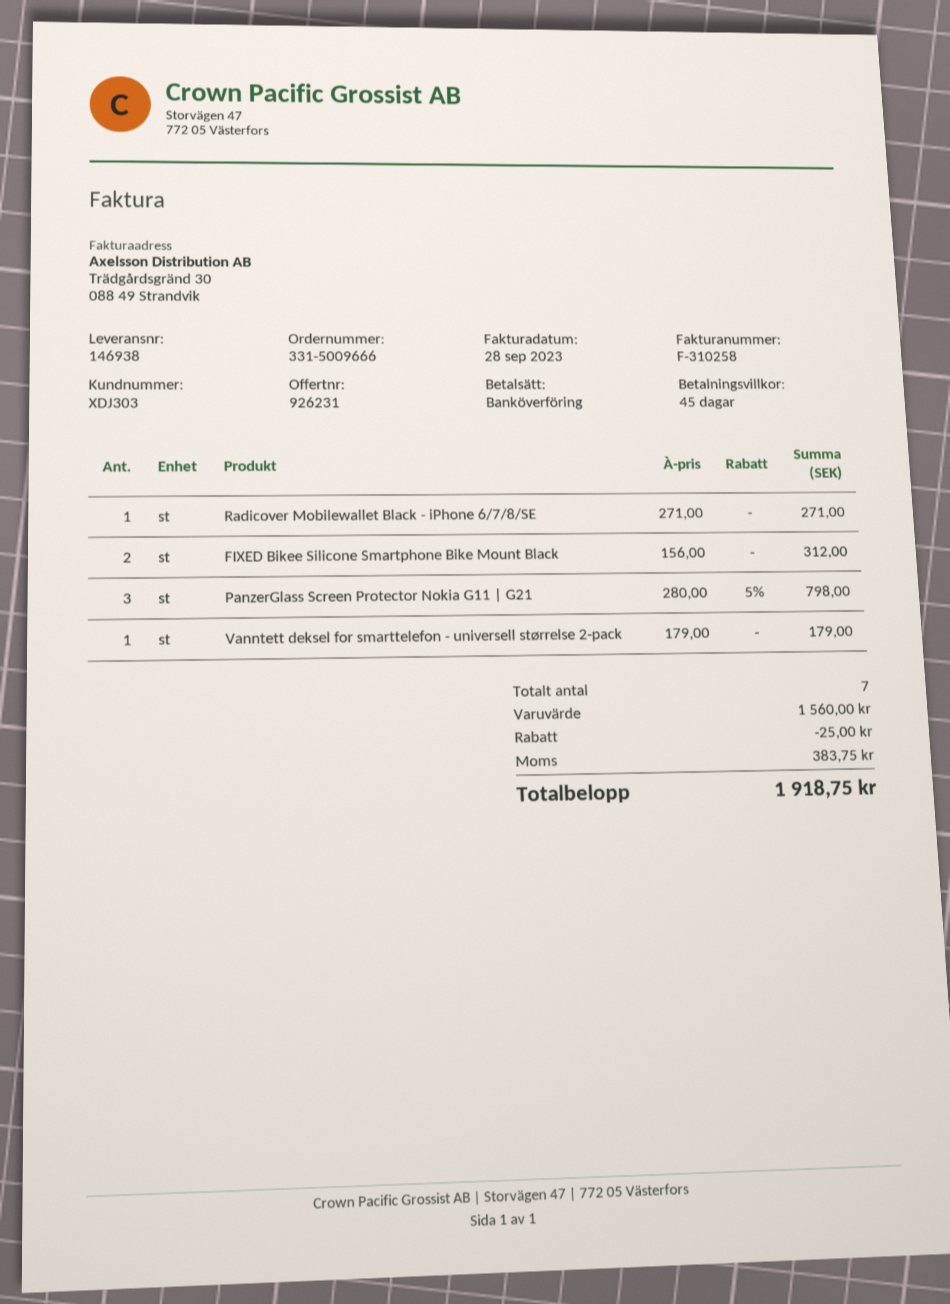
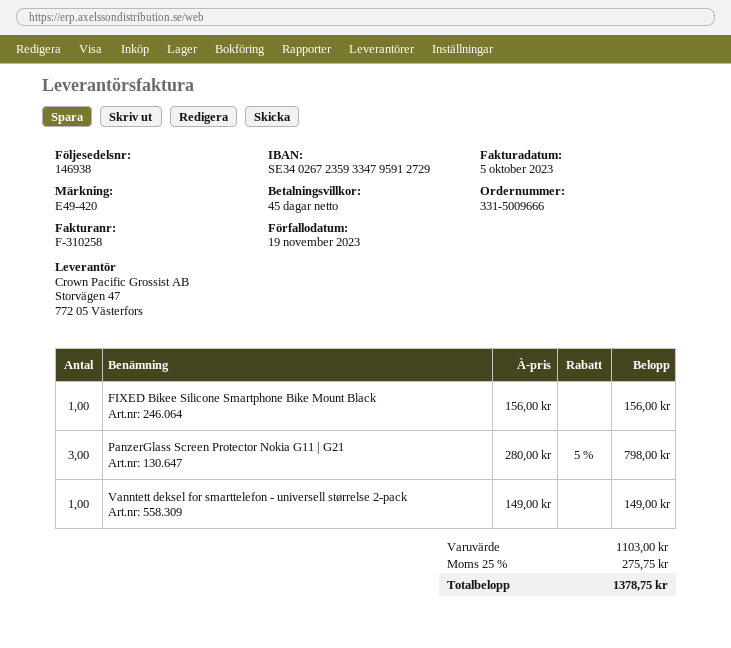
invoice date: 2023-09-28 -> 2023-10-05
Radicover Mobilewallet Black - iPhone 6/7/8/SE: 1 x 271.00 = 271.00 -> none
FIXED Bikee Silicone Smartphone Bike Mount Black: 2 x 156.00 = 312.00 -> 1 x 156.00 = 156.00
Vanntett deksel for smarttelefon - universell størrelse 2-pack: 1 x 179.00 = 179.00 -> 1 x 149.00 = 149.00
subtotal: 1560.00 -> 1103.00
discount: 25.00 -> none
tax: 383.75 -> 275.75
total: 1918.75 -> 1378.75

